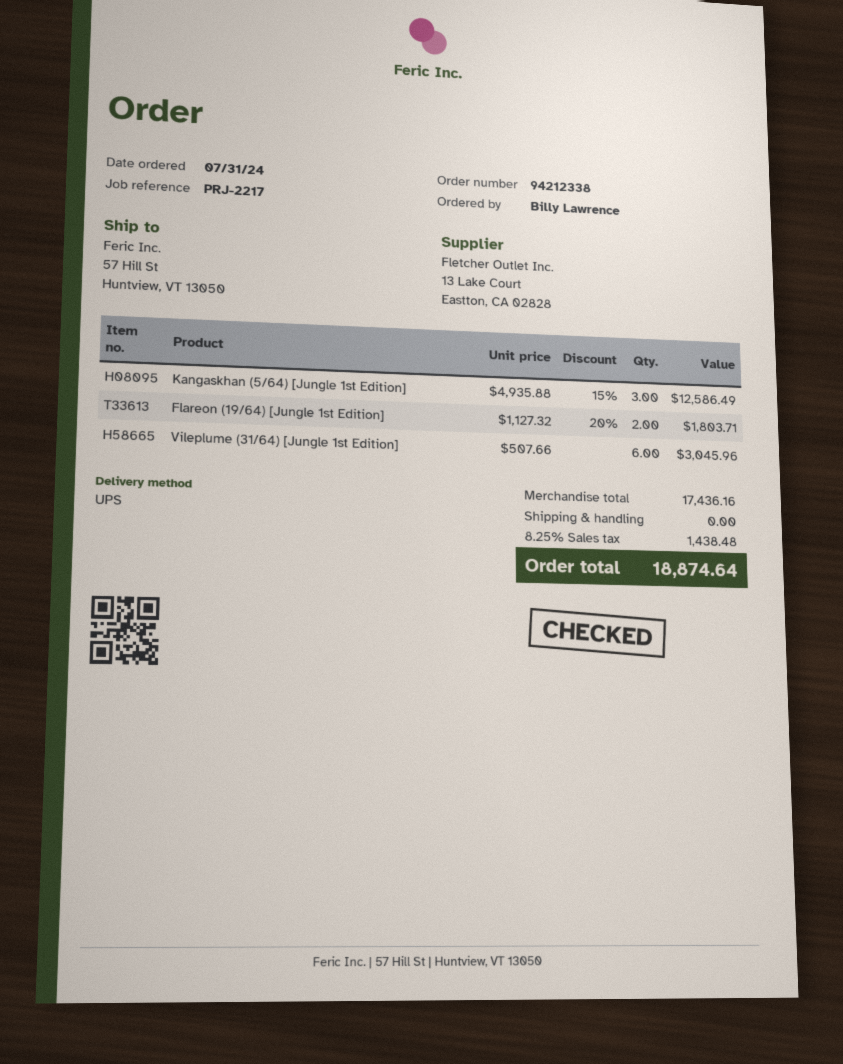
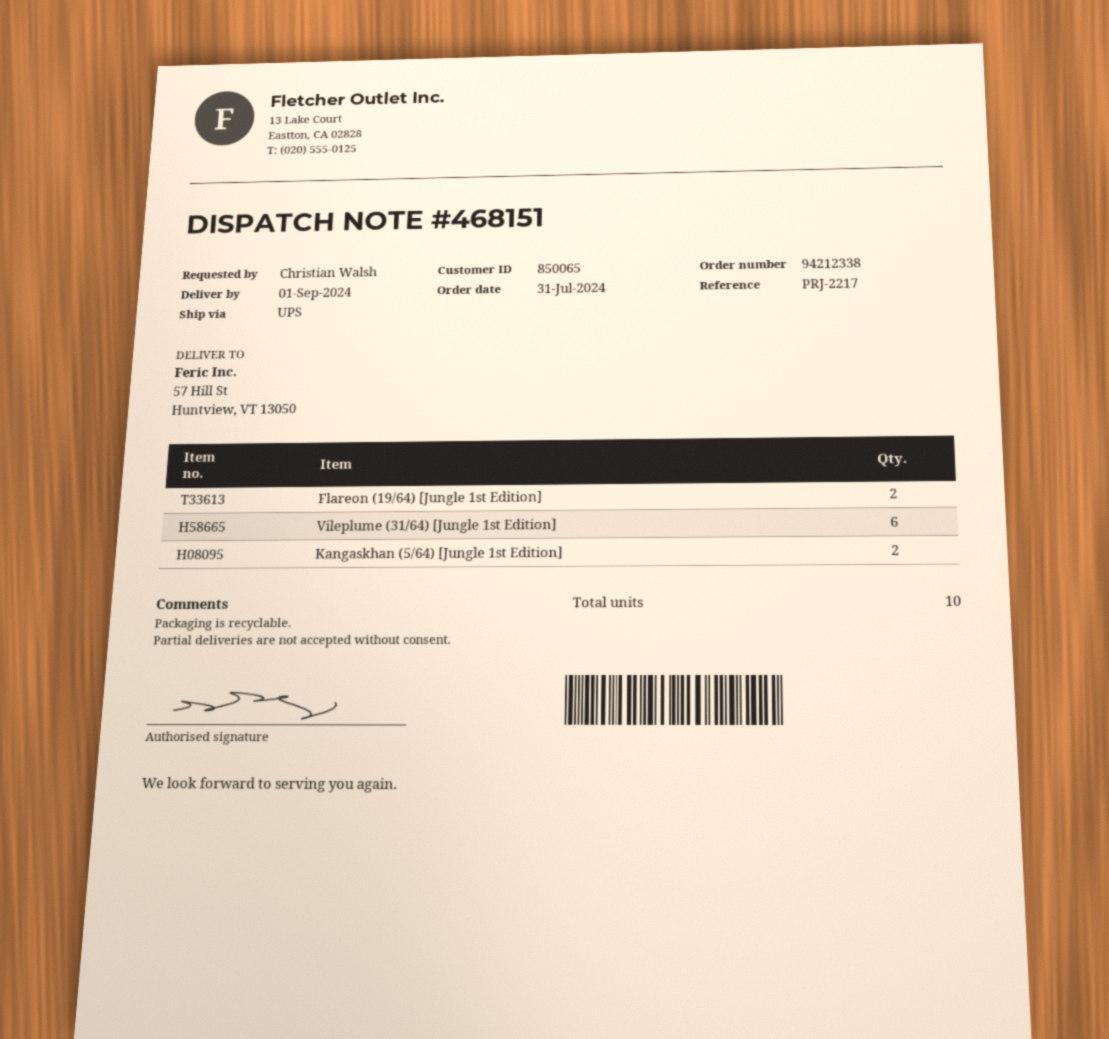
ordered by: Billy Lawrence -> Christian Walsh
Kangaskhan (5/64) [Jungle 1st Edition]: 3 -> 2

